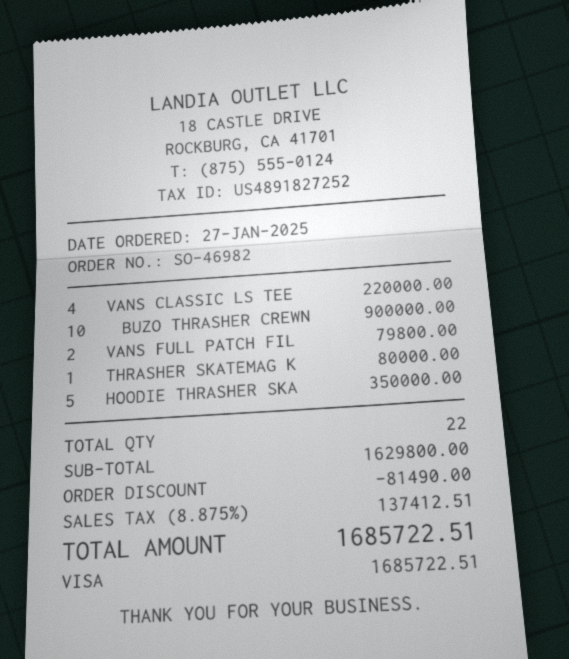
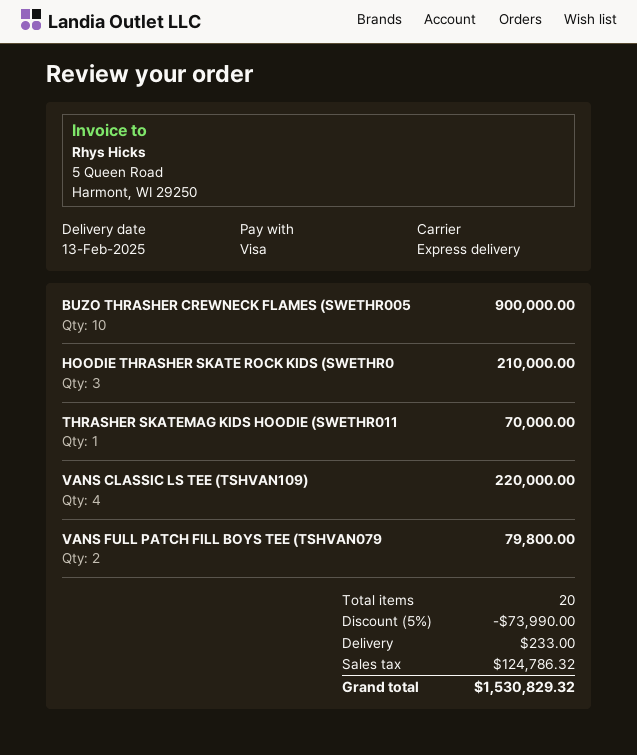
THRASHER SKATEMAG K: 1 for 80000.00 -> 1 for 70000.00
HOODIE THRASHER SKA: 5 for 350000.00 -> 3 for 210000.00
total quantity: 22 -> 20
discount: 81490.00 -> 73990.00
shipping: none -> 233.00
tax: 137412.51 -> 124786.32
total: 1685722.51 -> 1530829.32

